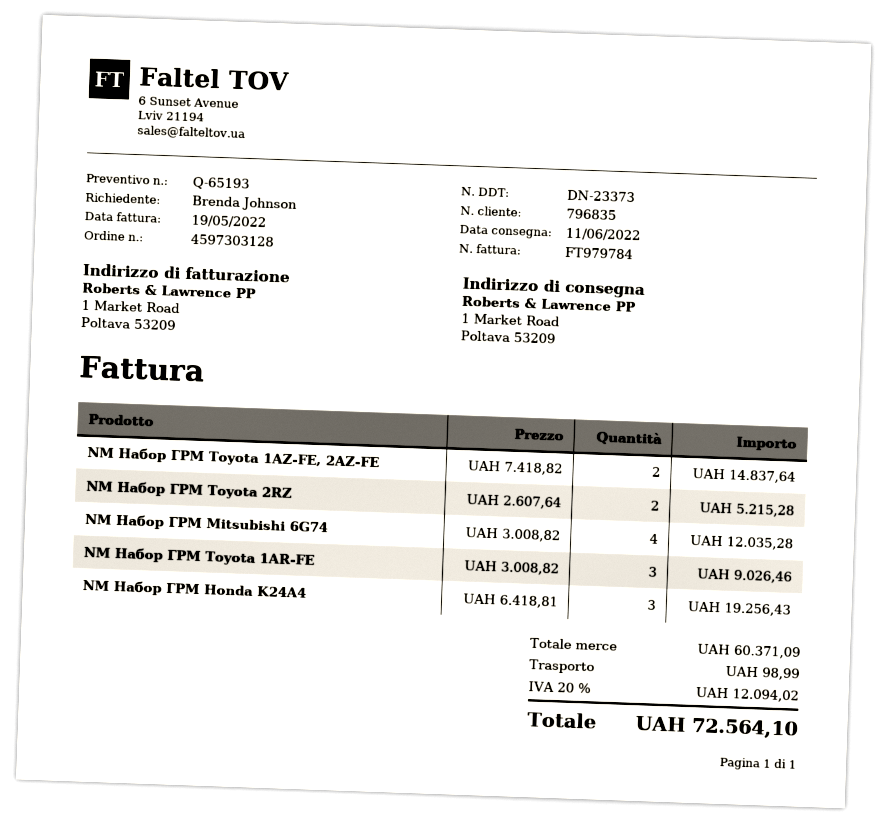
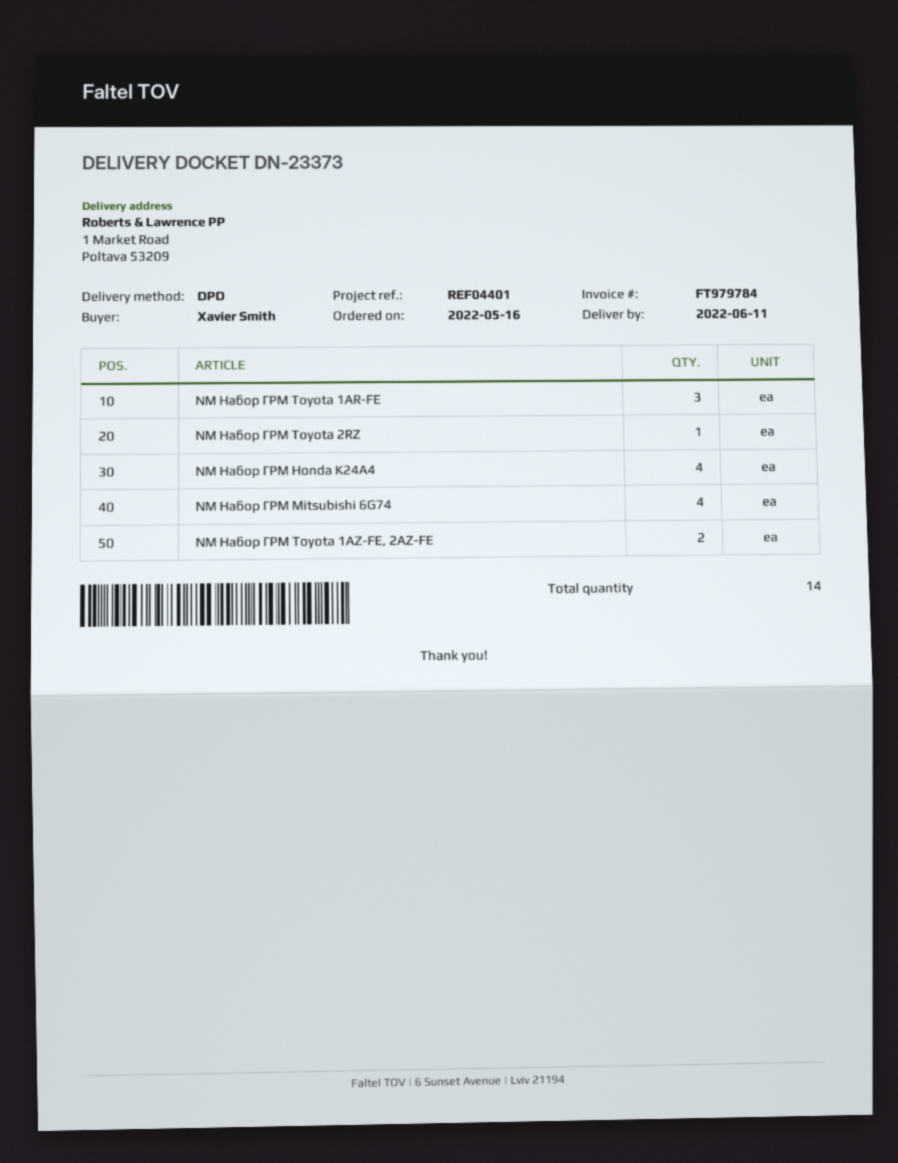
ordered by: Brenda Johnson -> Xavier Smith
NM Набор ГРМ Toyota 2RZ: 2 -> 1
NM Набор ГРМ Honda K24A4: 3 -> 4

